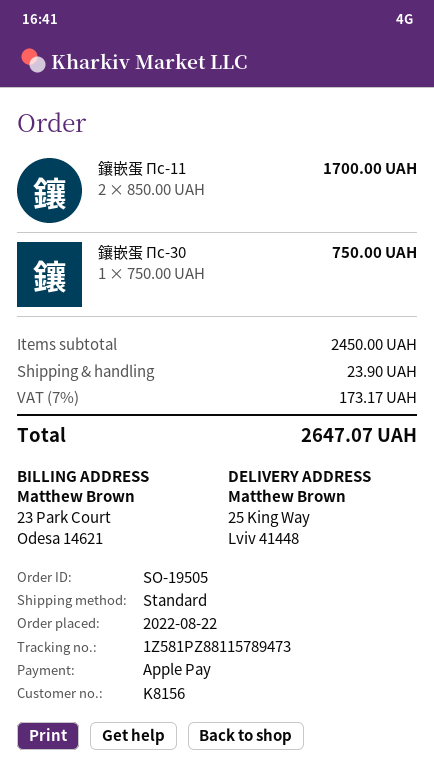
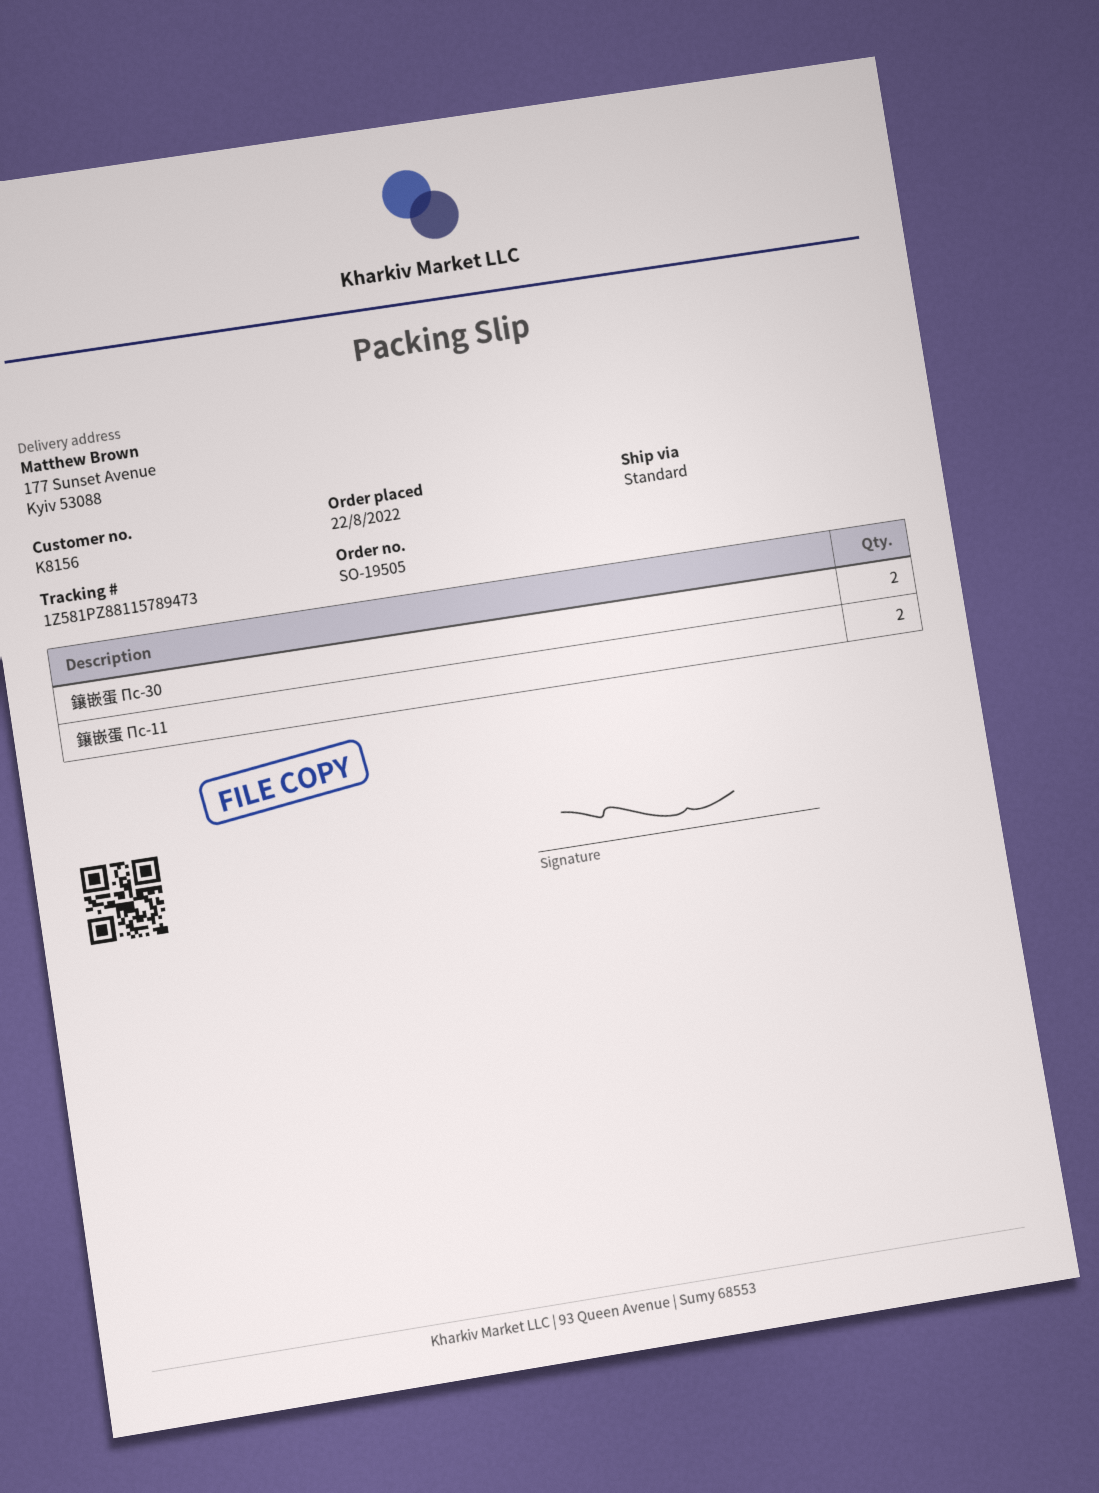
ship to: 25 King Way, Lviv 41448 -> 177 Sunset Avenue, Kyiv 53088
鑲嵌蛋 Пс-30: 1 -> 2

